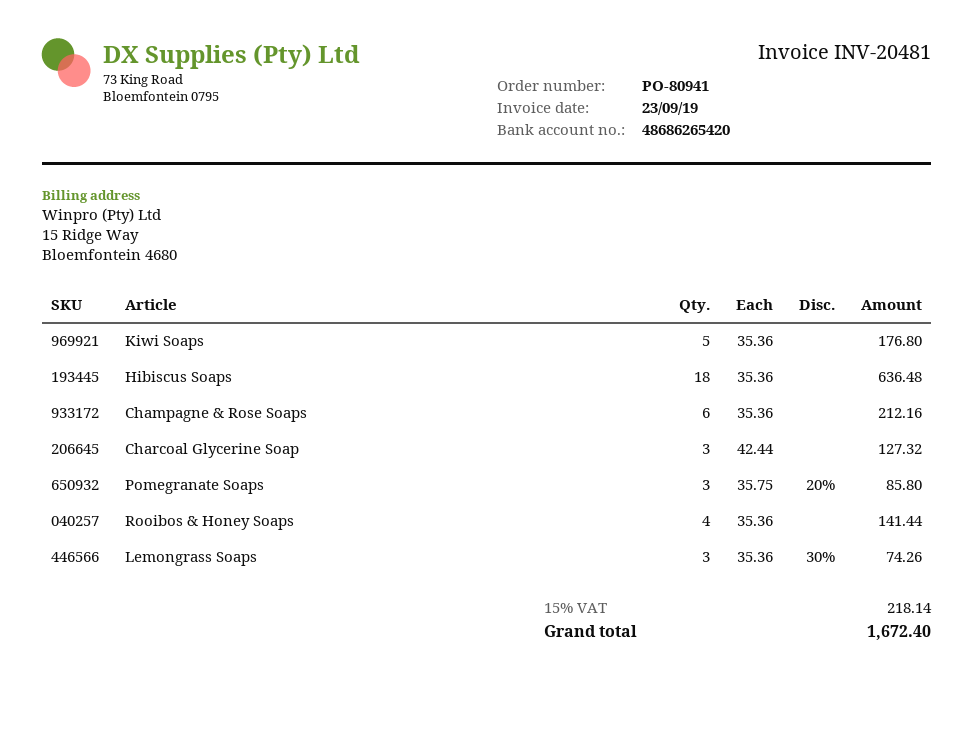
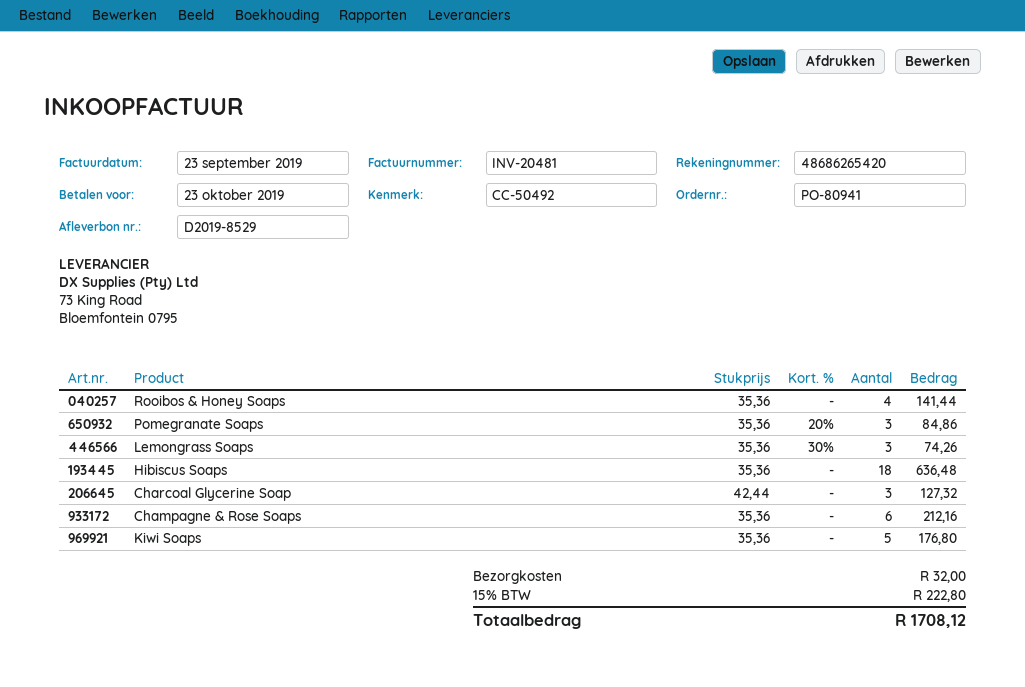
Pomegranate Soaps: 3 x 35.75 - 20% = 85.80 -> 3 x 35.36 - 20% = 84.86
shipping: none -> 32.00
tax: 15% = 218.14 -> 15% = 222.80
total: 1672.40 -> 1708.12

